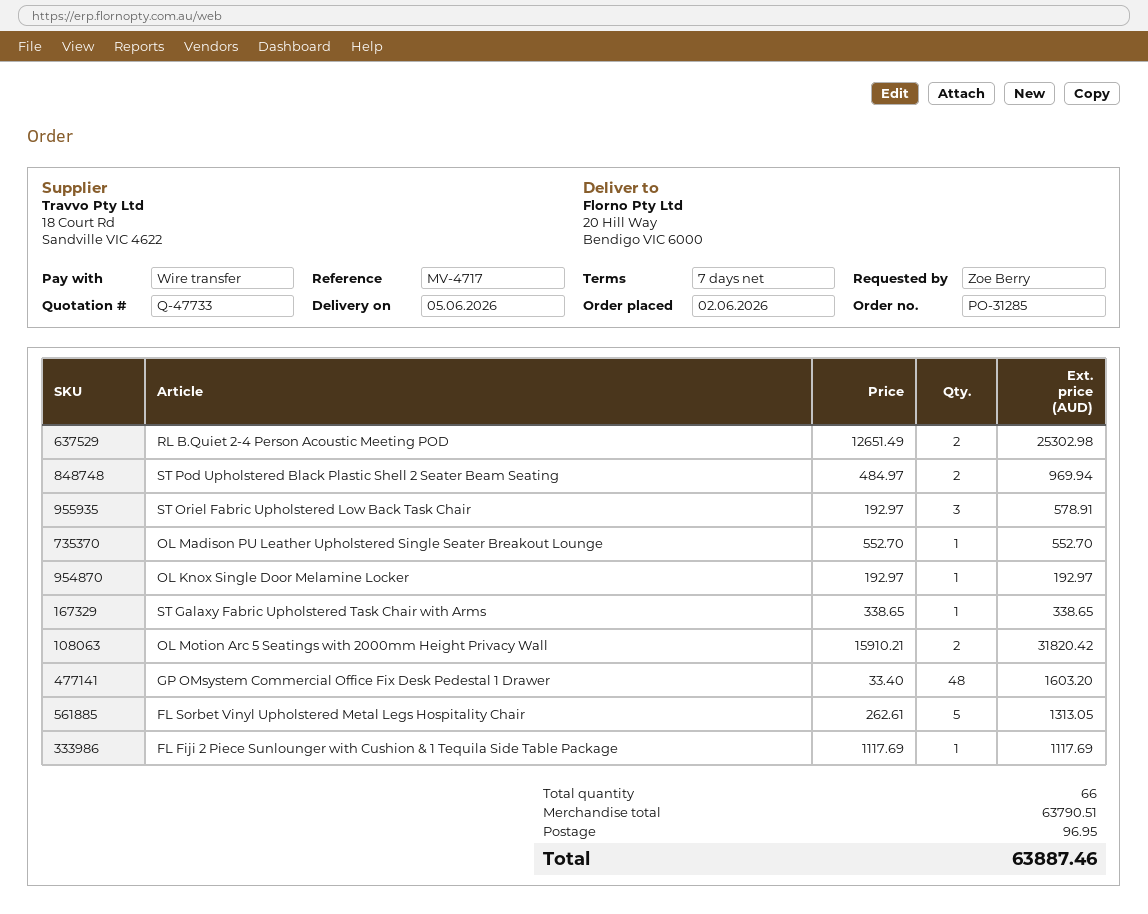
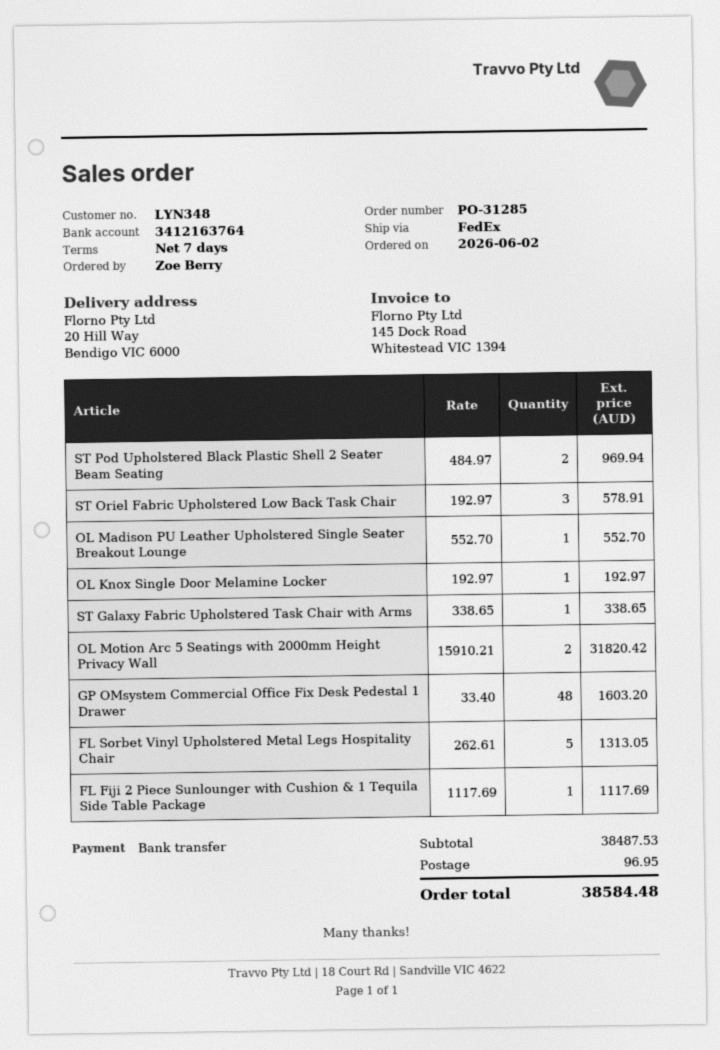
RL B.Quiet 2-4 Person Acoustic Meeting POD: 2 x 12651.49 = 25302.98 -> none
subtotal: 63790.51 -> 38487.53
total: 63887.46 -> 38584.48

